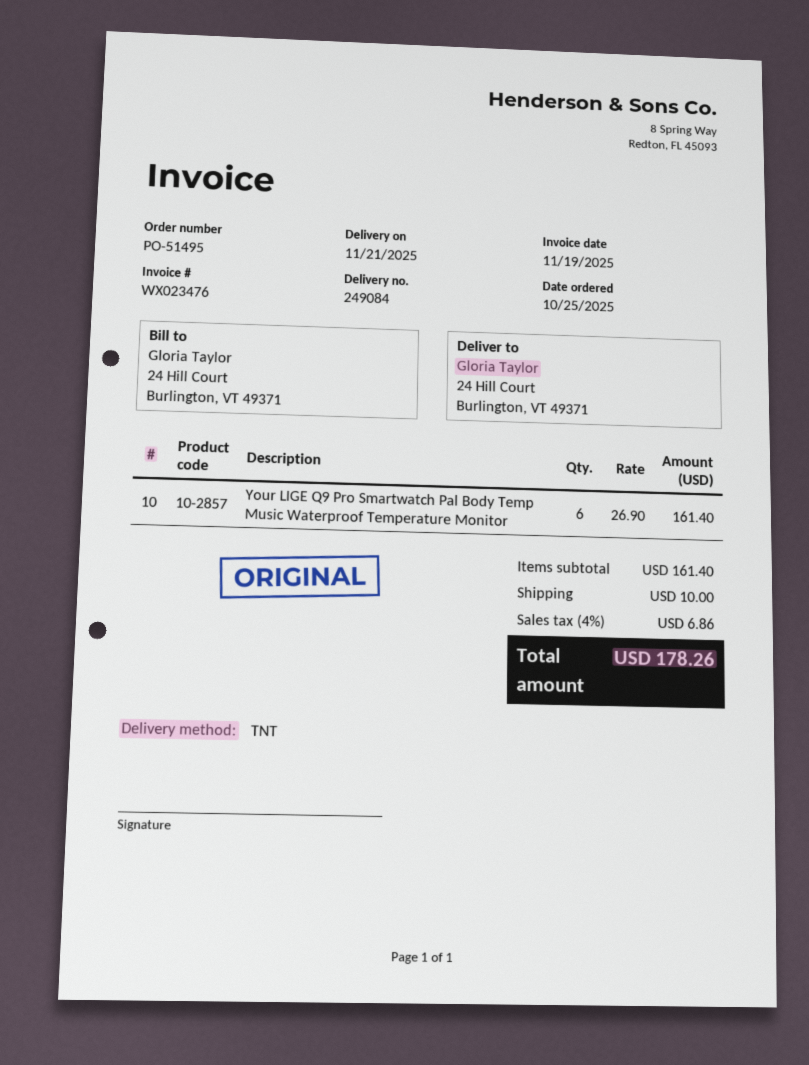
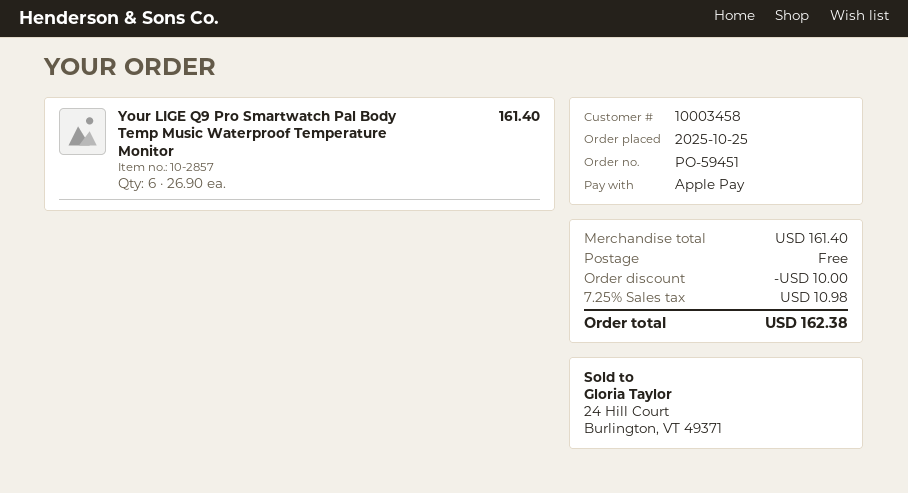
order number: PO-51495 -> PO-59451
discount: none -> 10.00
shipping: 10.00 -> 0.00
tax: 4% = 6.86 -> 7.25% = 10.98
total: 178.26 -> 162.38

